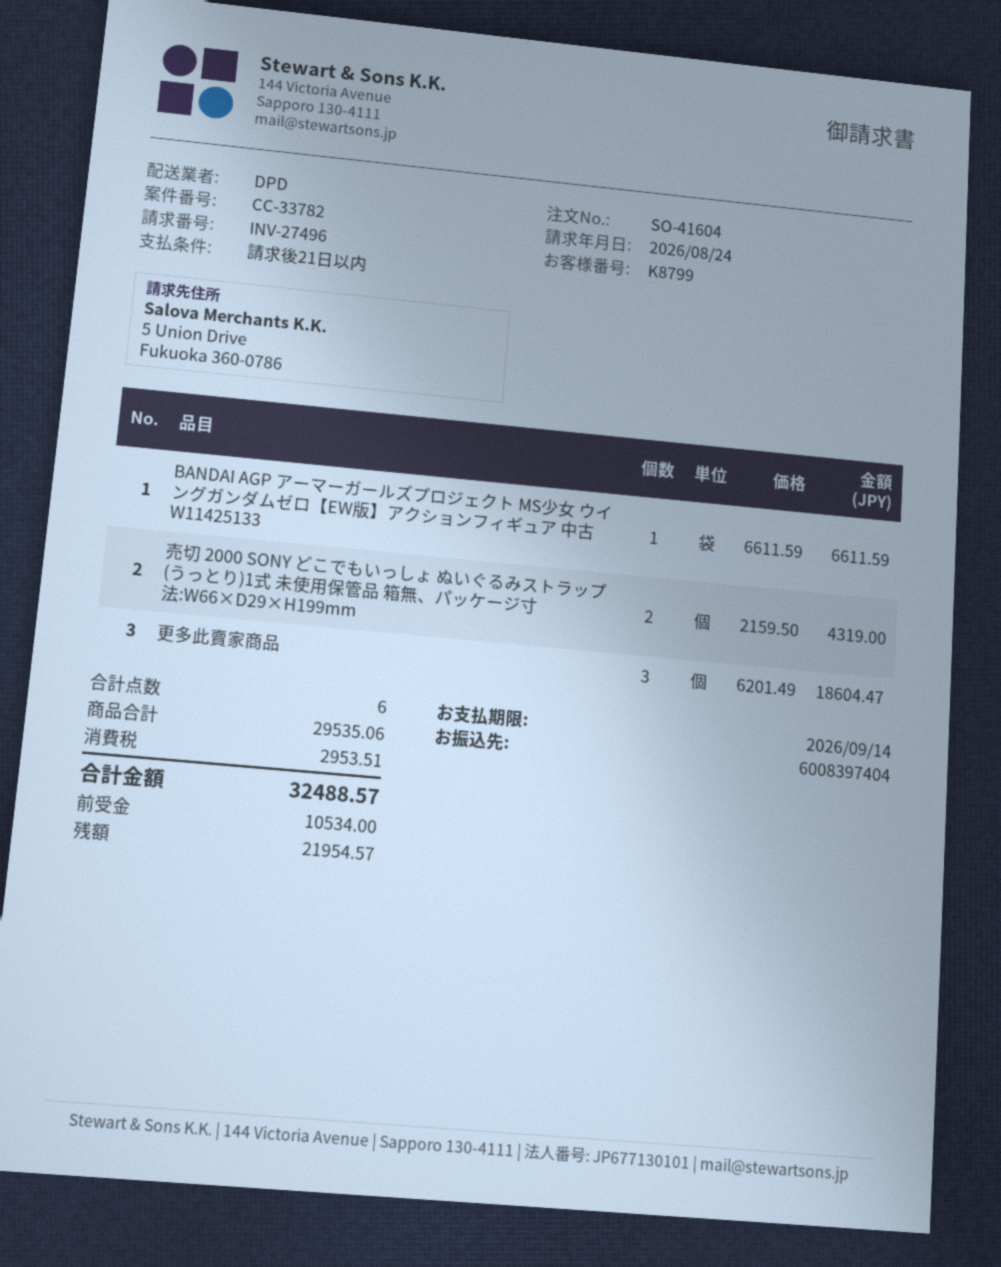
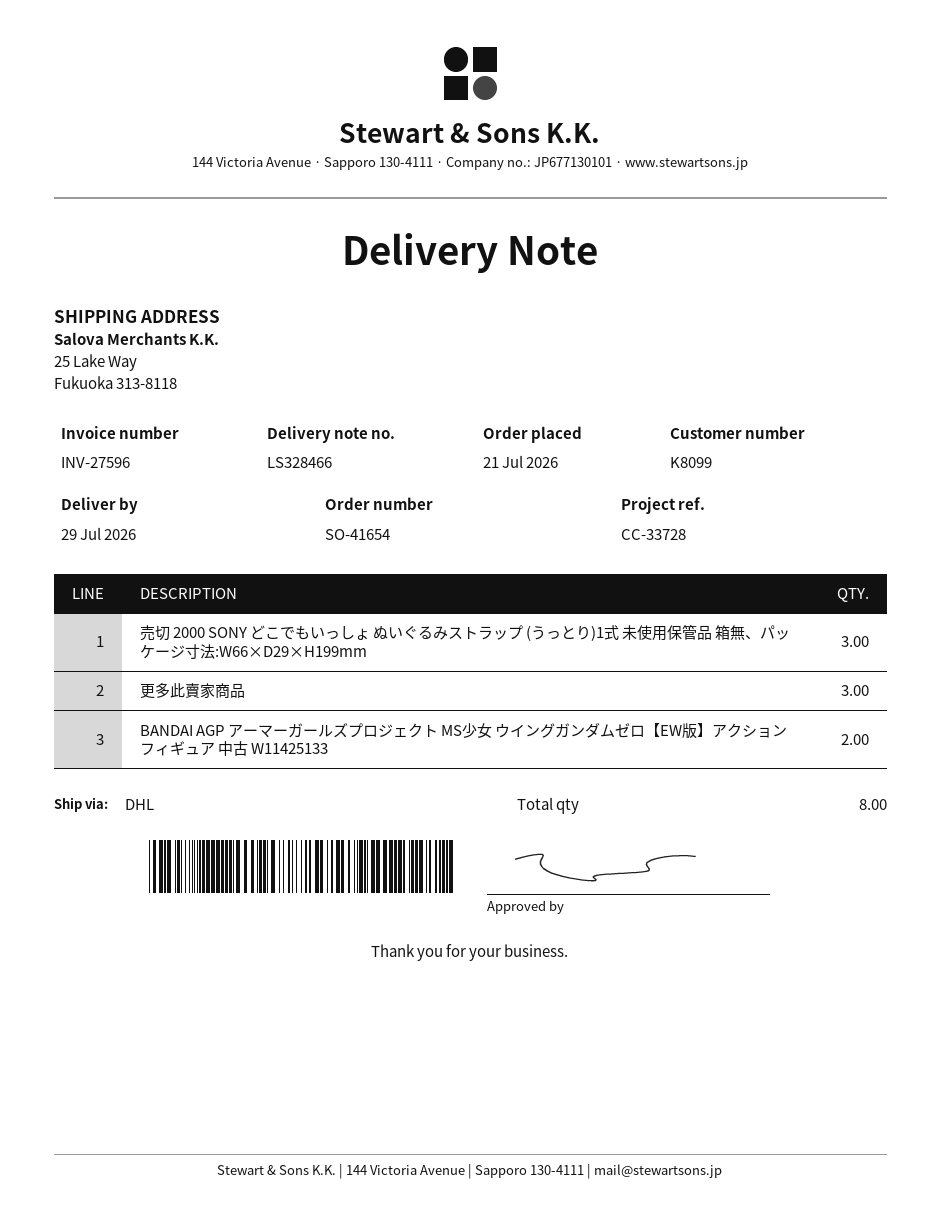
order number: SO-41604 -> SO-41654
invoice number: INV-27496 -> INV-27596
customer number: K8799 -> K8099
reference: CC-33782 -> CC-33728
shipping method: DPD -> DHL
BANDAI AGP アーマーガールズプロジェクト MS少女 ウイングガンダムゼロ【EW版】アクションフィギュア 中古 W11425133: 1 -> 2
売切 2000 SONY どこでもいっしょ ぬいぐるみストラップ (うっとり)1式 未使用保管品 箱無、パッケージ寸法:W66×D29×H199mm: 2 -> 3
total quantity: 6 -> 8

